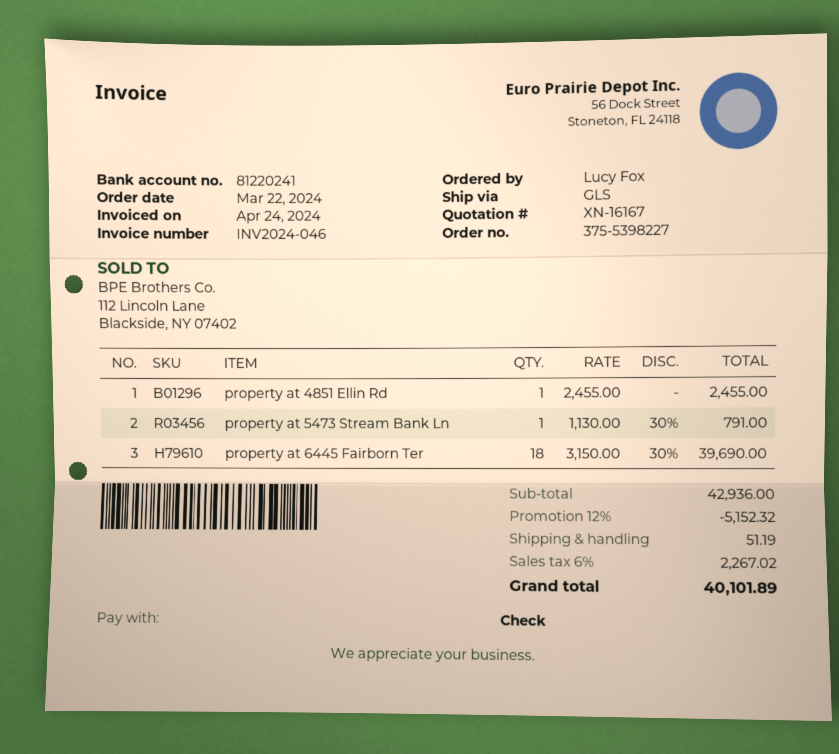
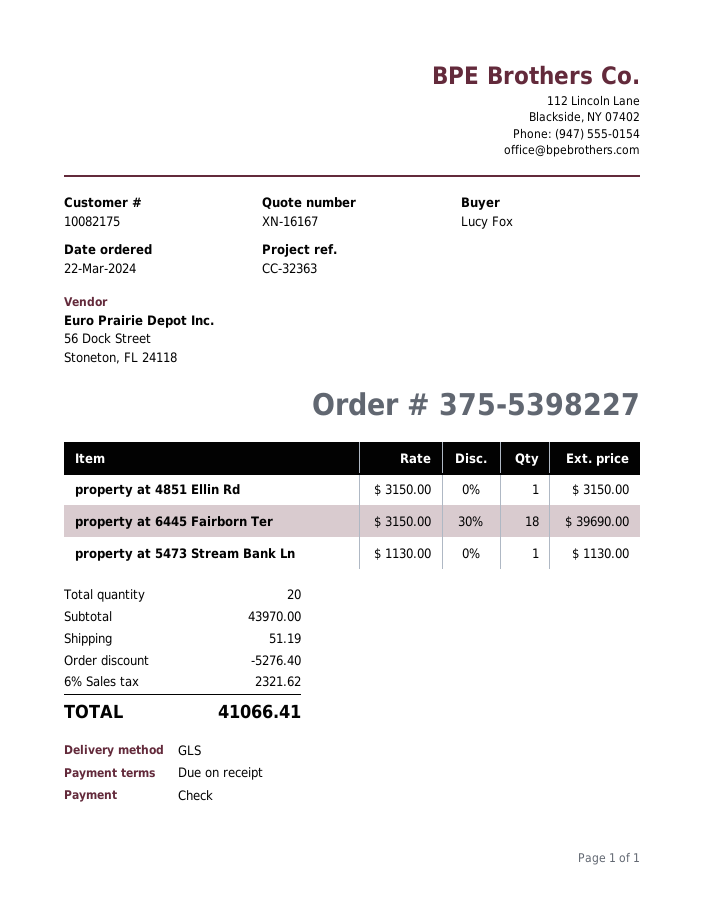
property at 4851 Ellin Rd: 1 x 2455.00 = 2455.00 -> 1 x 3150.00 = 3150.00
property at 5473 Stream Bank Ln: 1 x 1130.00 - 30% = 791.00 -> 1 x 1130.00 = 1130.00
subtotal: 42936.00 -> 43970.00
discount: 5152.32 -> 5276.40
tax: 6% = 2267.02 -> 6% = 2321.62
total: 40101.89 -> 41066.41

